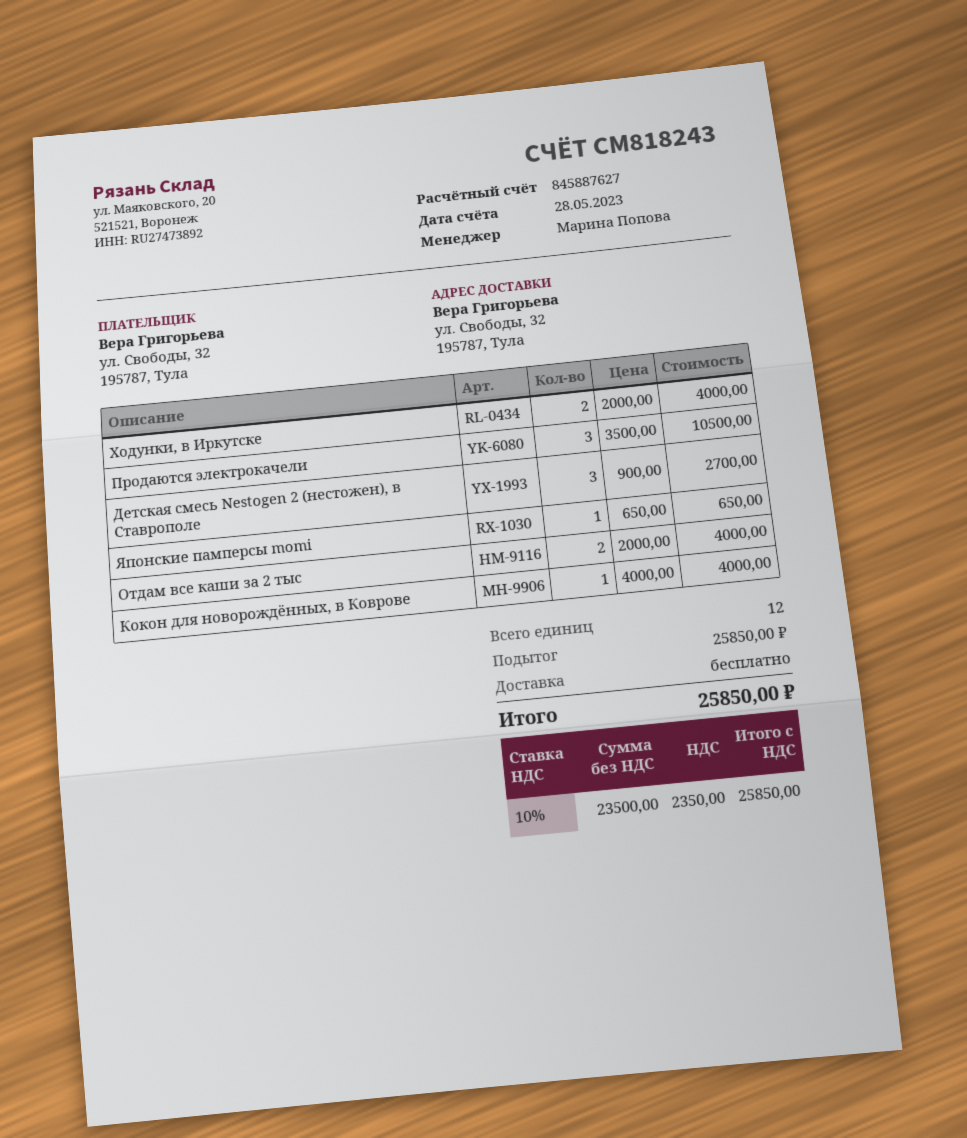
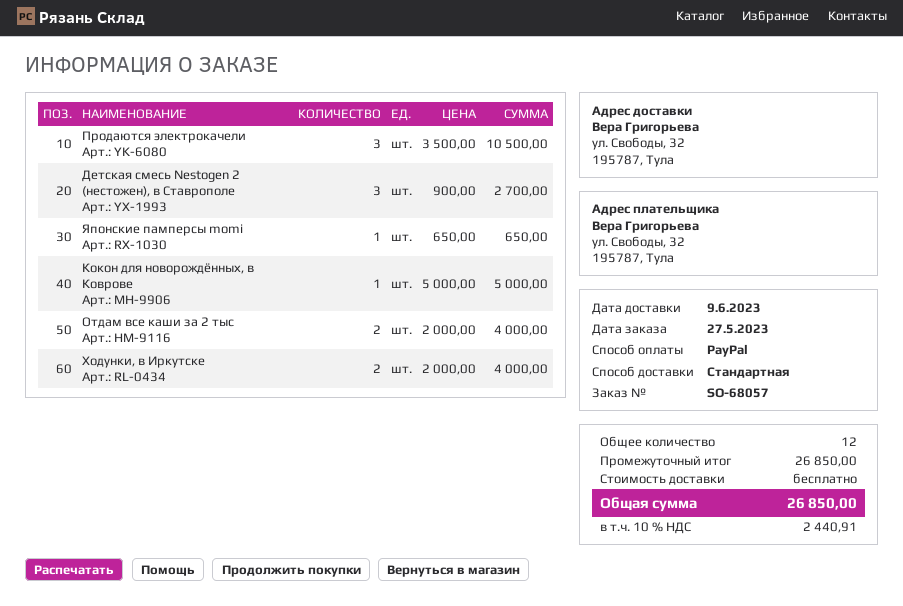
Кокон для новорождённых, в Коврове: 1 x 4000.00 = 4000.00 -> 1 x 5000.00 = 5000.00
subtotal: 25850.00 -> 26850.00
tax: 10% = 2350.00 -> 10% = 2440.91
total: 25850.00 -> 26850.00

